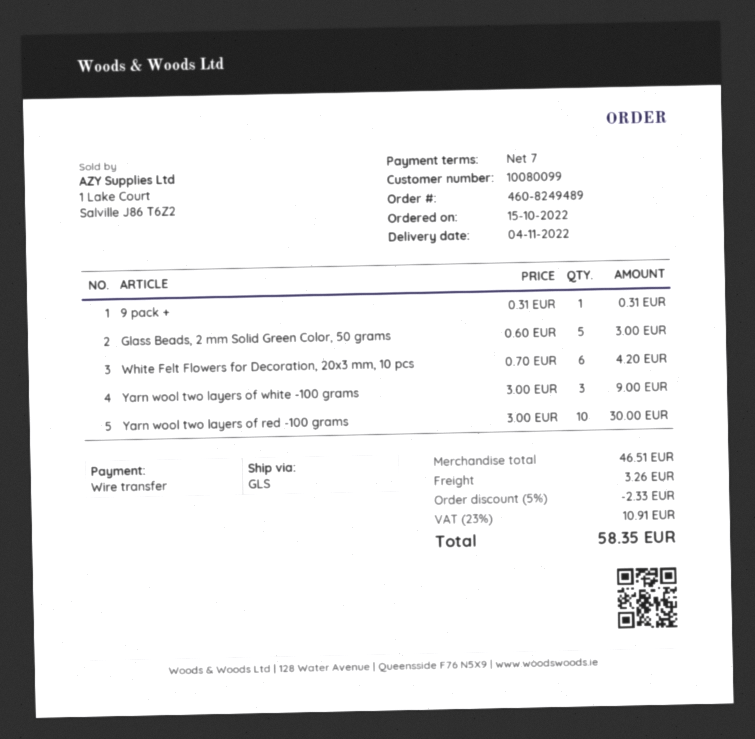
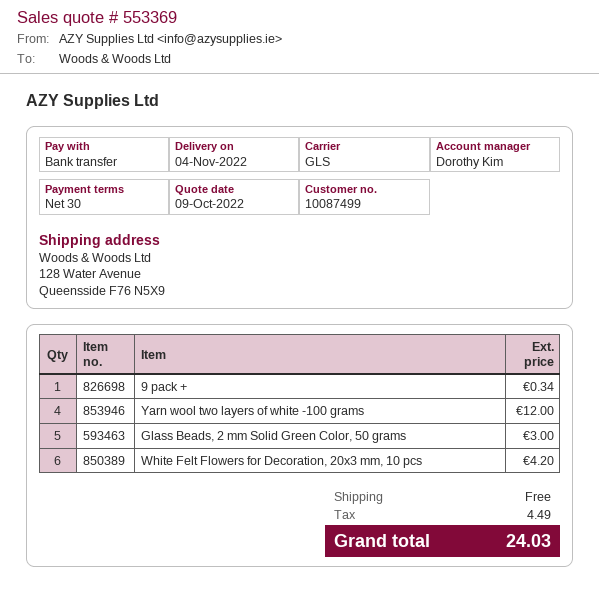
payment terms: 7 days -> 30 days
customer number: 10080099 -> 10087499
9 pack +: 1 for 0.31 -> 1 for 0.34
Yarn wool two layers of white -100 grams: 3 for 9.00 -> 4 for 12.00
Yarn wool two layers of red -100 grams: 10 for 30.00 -> none
discount: 5% = 2.33 -> none
shipping: 3.26 -> 0.00
tax: 10.91 -> 4.49
total: 58.35 -> 24.03

